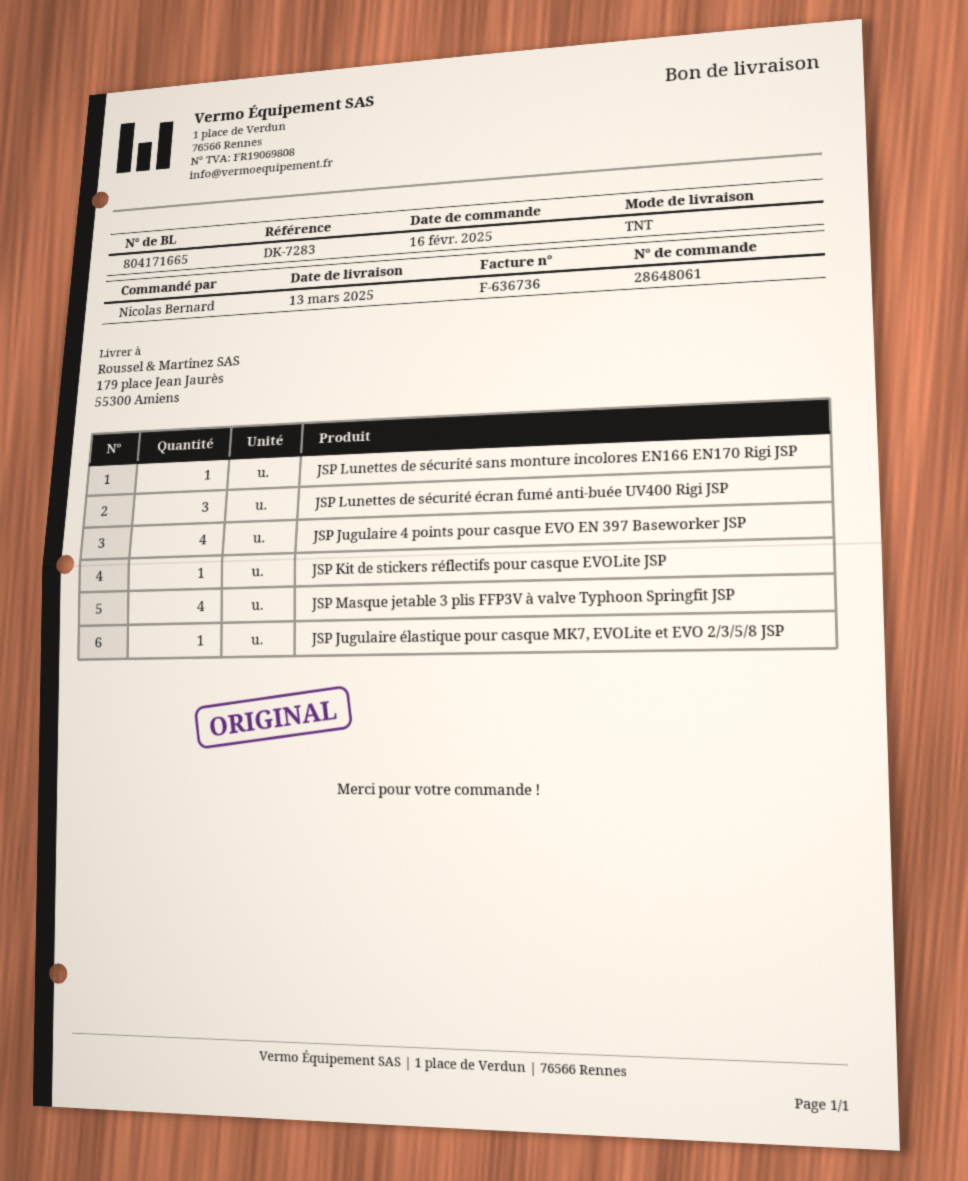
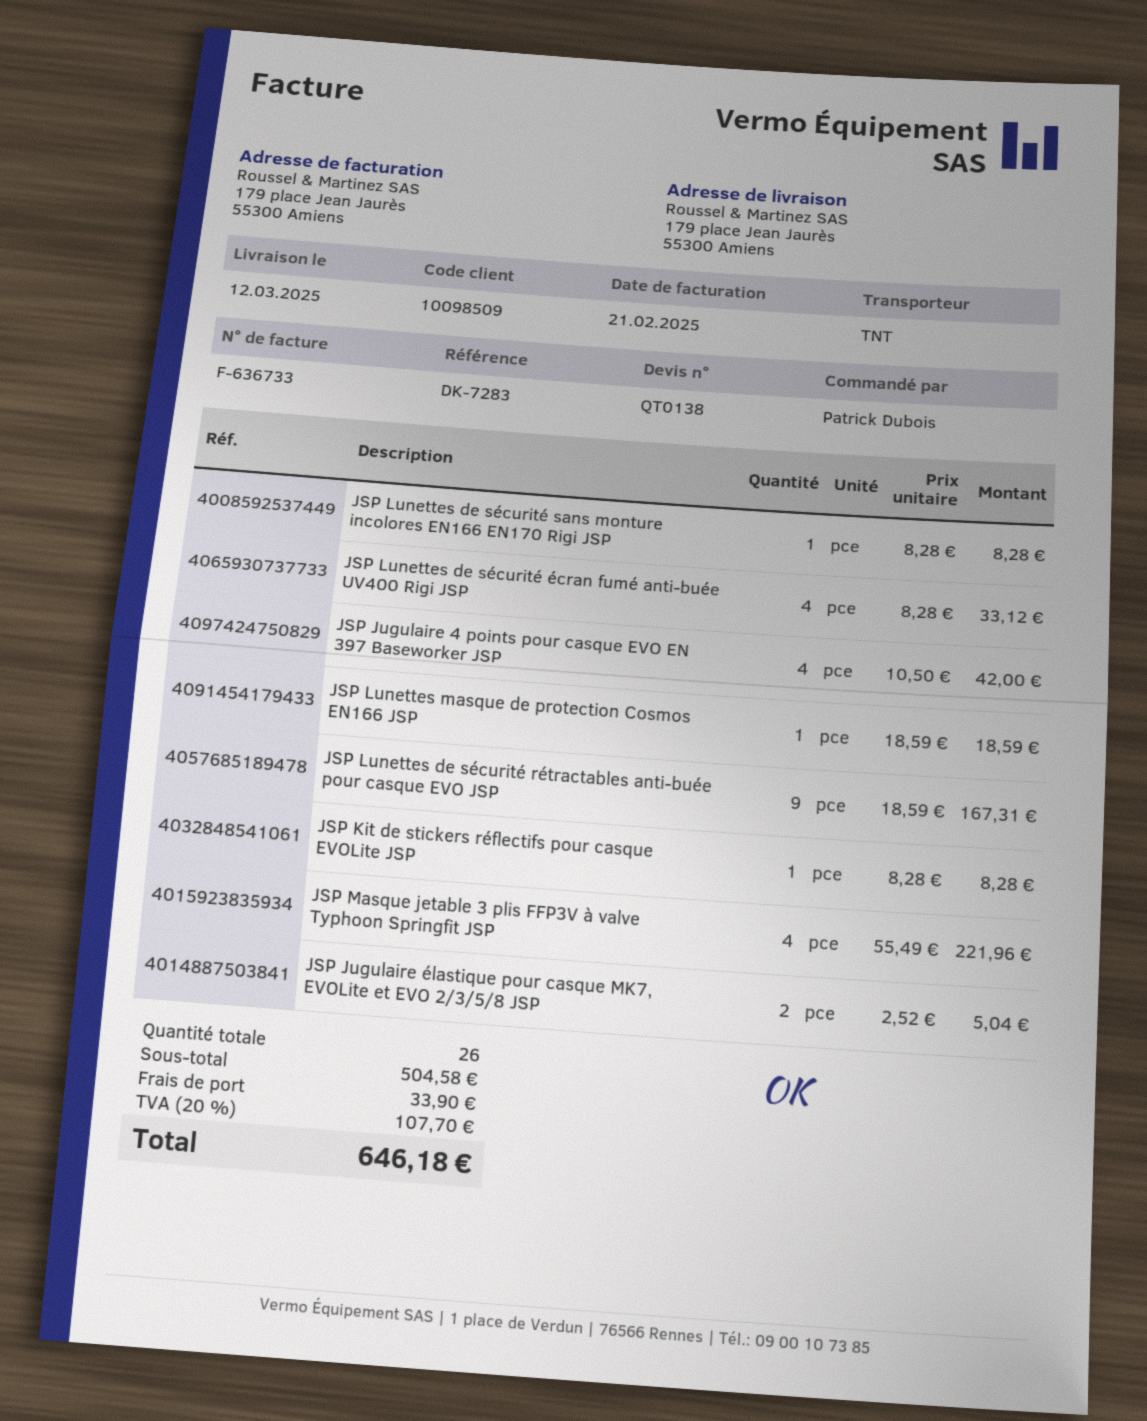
delivery date: 2025-03-13 -> 2025-03-12
invoice number: F-636736 -> F-636733
ordered by: Nicolas Bernard -> Patrick Dubois
JSP Lunettes de sécurité écran fumé anti-buée UV400 Rigi JSP: 3 -> 4
JSP Jugulaire élastique pour casque MK7, EVOLite et EVO 2/3/5/8 JSP: 1 -> 2
JSP Lunettes masque de protection Cosmos EN166 JSP: none -> 1
JSP Lunettes de sécurité rétractables anti-buée pour casque EVO JSP: none -> 9

